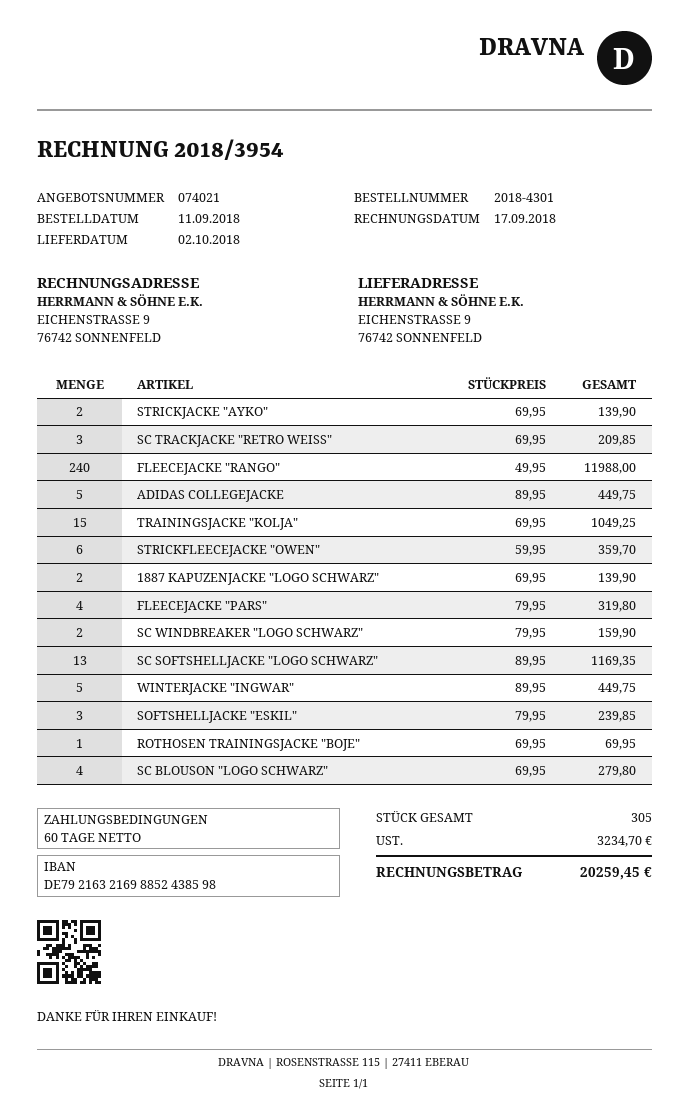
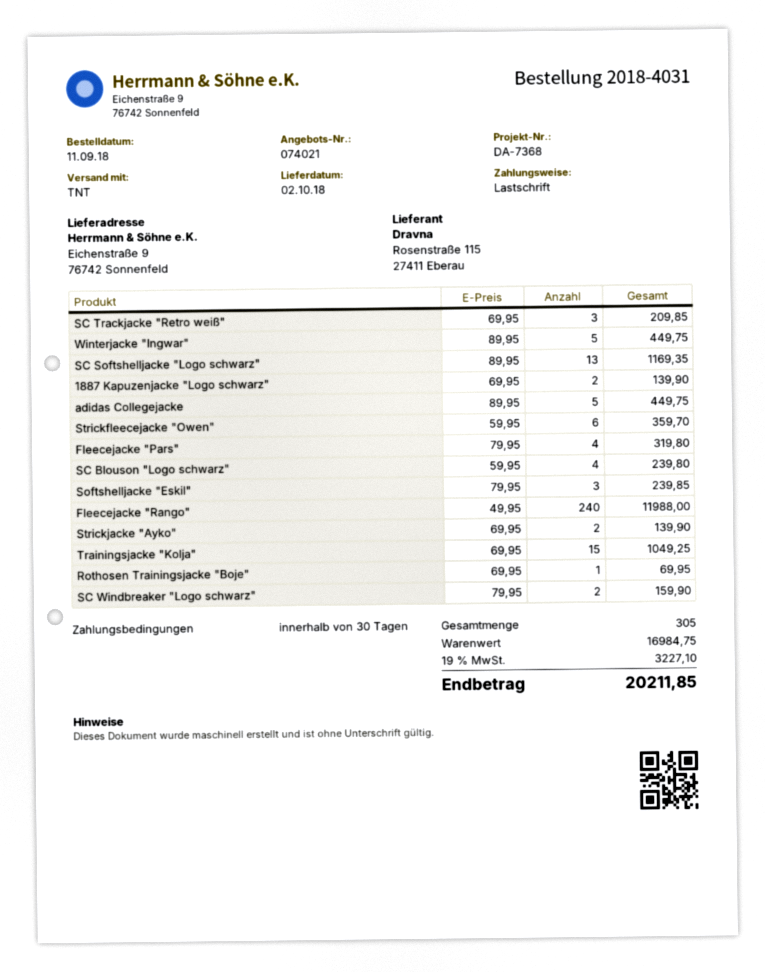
order number: 2018-4301 -> 2018-4031
payment terms: 60 days -> 30 days
SC BLOUSON "LOGO SCHWARZ": 4 x 69.95 = 279.80 -> 4 x 59.95 = 239.80
tax: 3234.70 -> 3227.10
total: 20259.45 -> 20211.85

